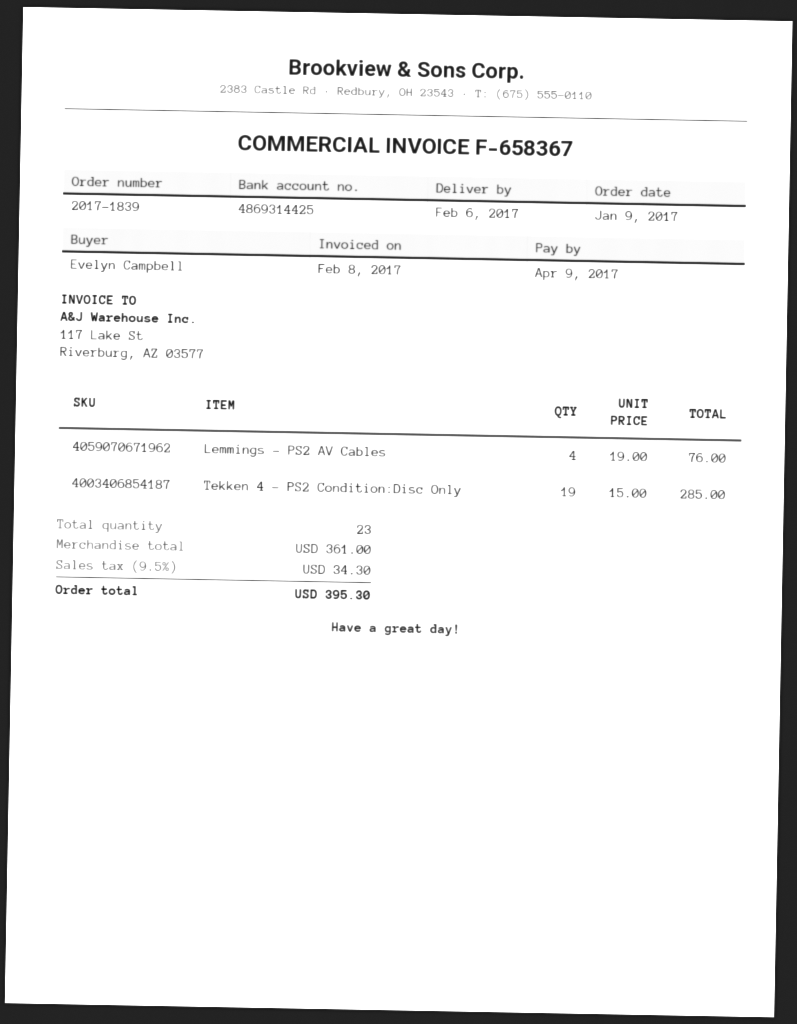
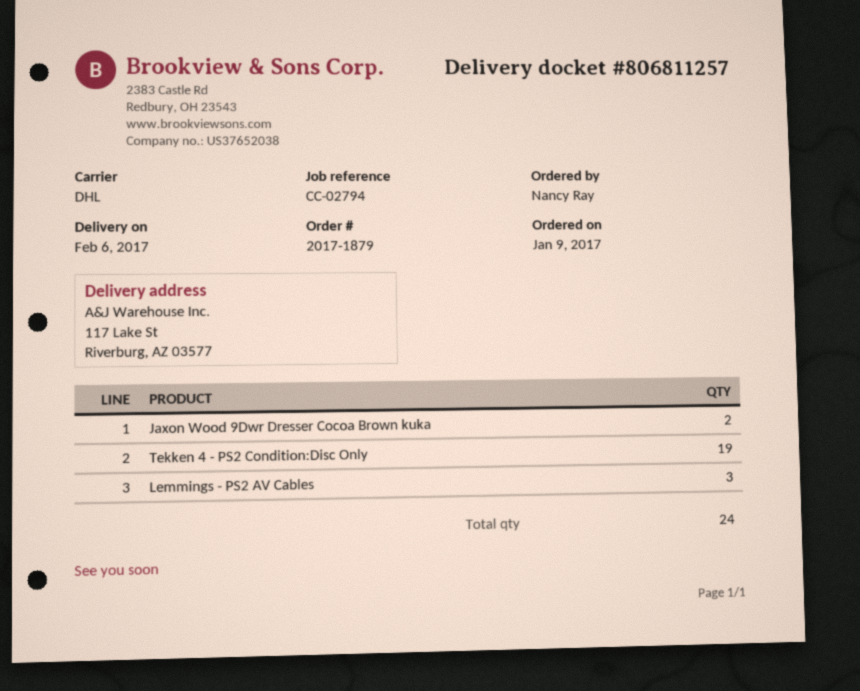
order number: 2017-1839 -> 2017-1879
ordered by: Evelyn Campbell -> Nancy Ray
Lemmings - PS2 AV Cables: 4 -> 3
Jaxon Wood 9Dwr Dresser Cocoa Brown kuka: none -> 2
total quantity: 23 -> 24

